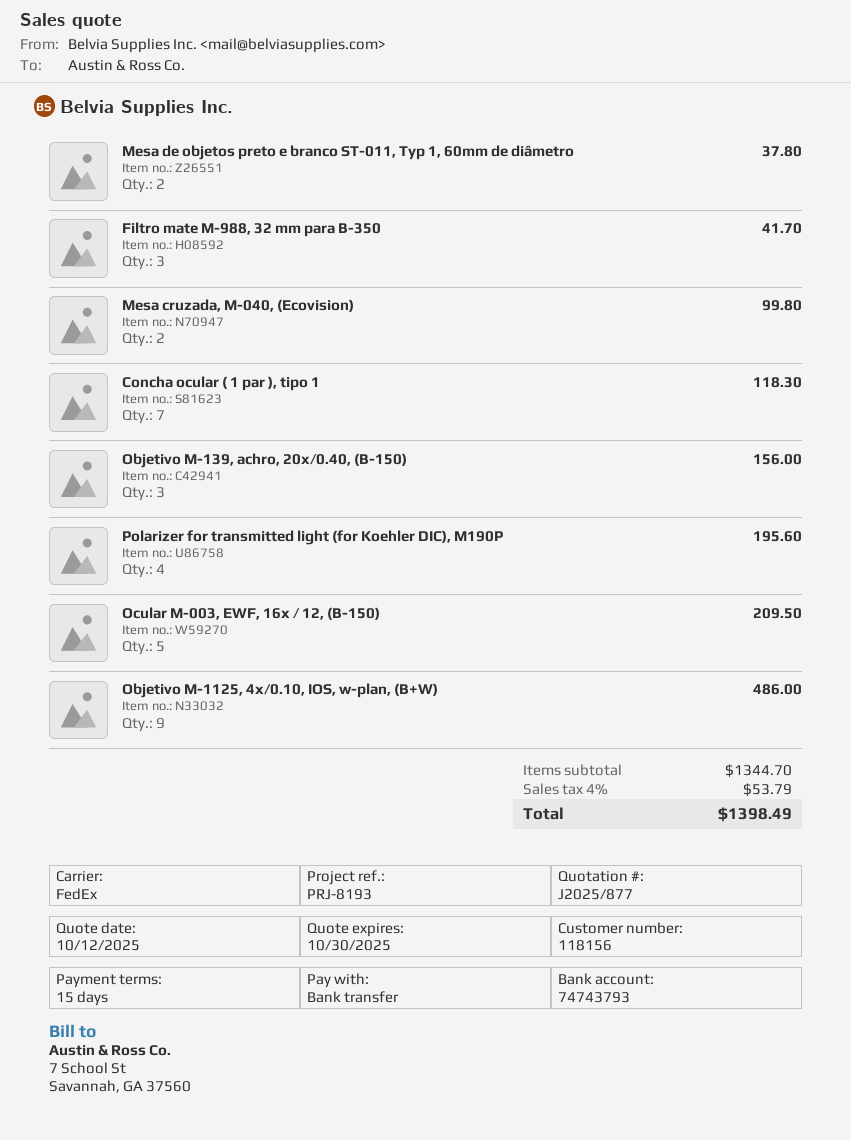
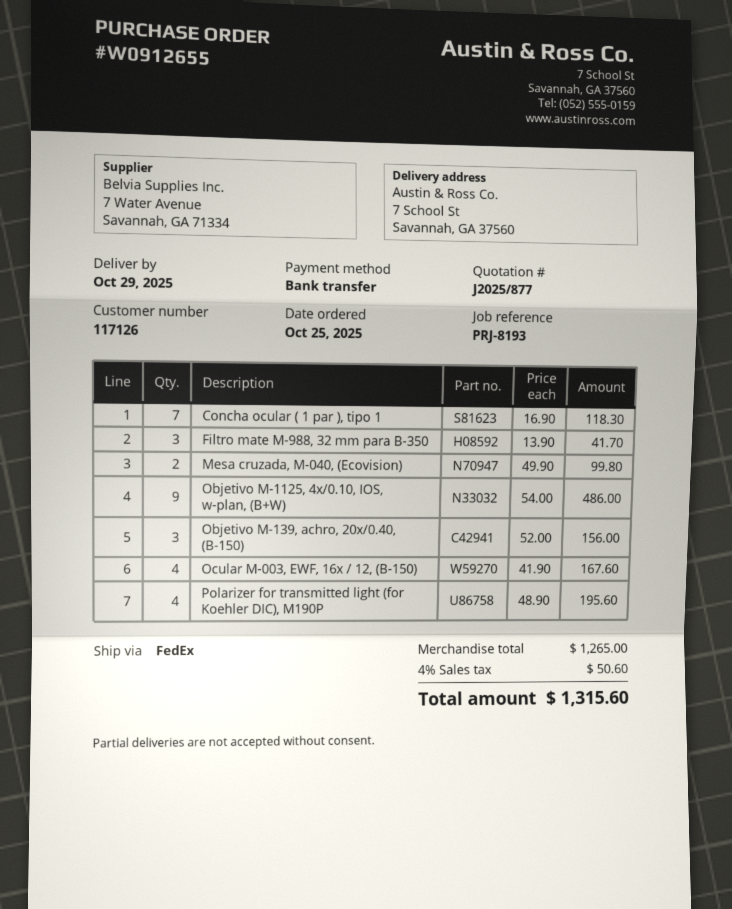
customer number: 118156 -> 117126
Mesa de objetos preto e branco ST-011, Typ 1, 60mm de diâmetro: 2 for 37.80 -> none
Ocular M-003, EWF, 16x / 12, (B-150): 5 for 209.50 -> 4 for 167.60
subtotal: 1344.70 -> 1265.00
tax: 4% = 53.79 -> 4% = 50.60
total: 1398.49 -> 1315.60

